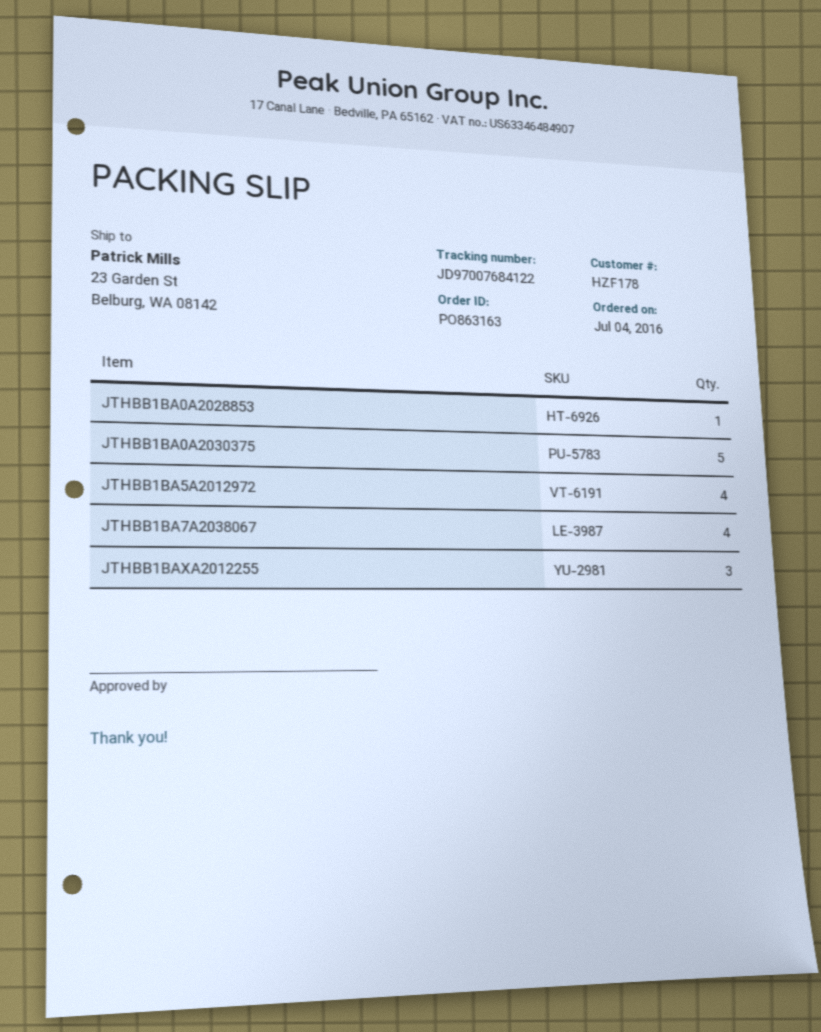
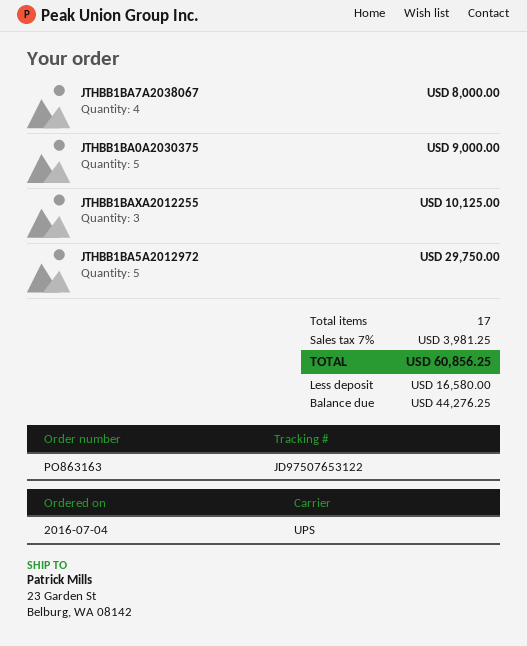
tracking number: JD97007684122 -> JD97507653122
JTHBB1BA0A2028853: 1 -> none
JTHBB1BA5A2012972: 4 -> 5

